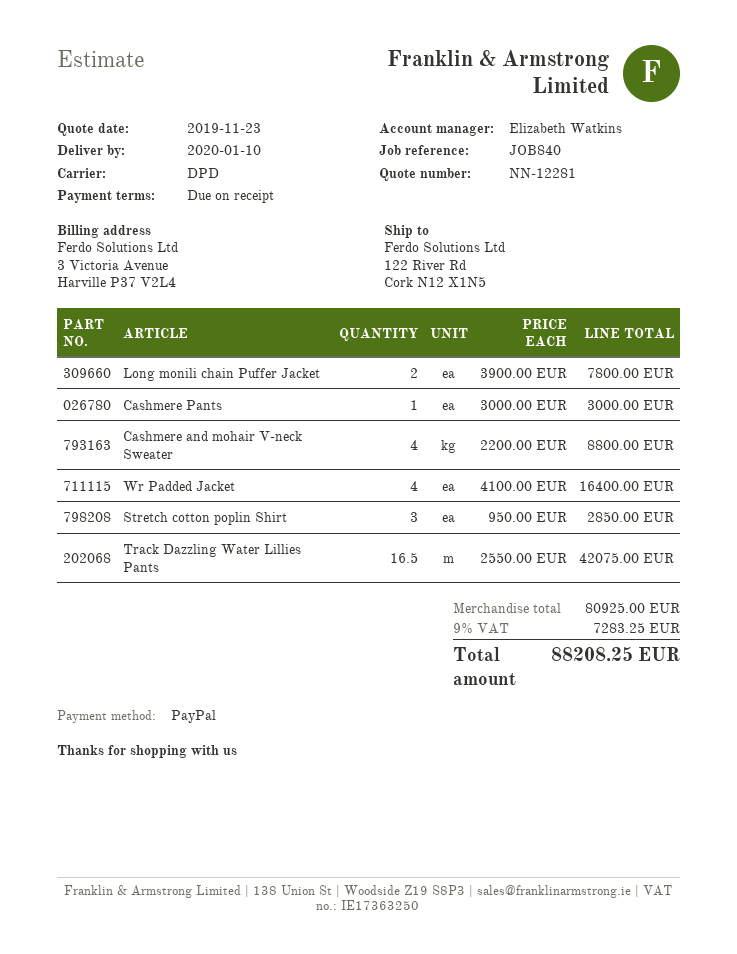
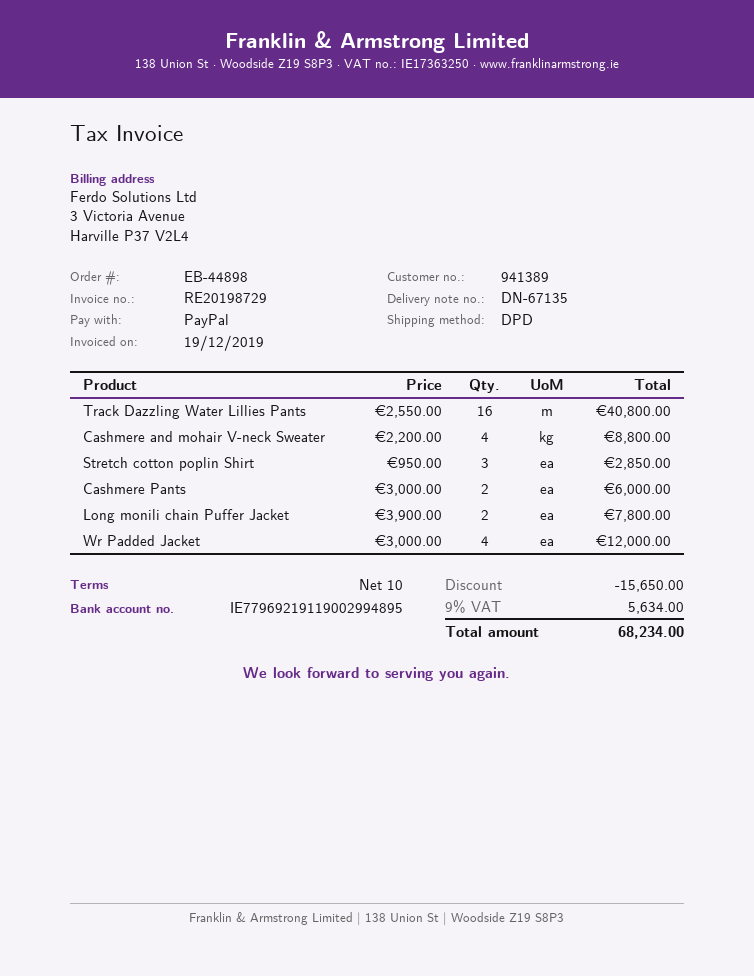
payment terms: on receipt -> 10 days
Cashmere Pants: 1 x 3000.00 = 3000.00 -> 2 x 3000.00 = 6000.00
Wr Padded Jacket: 4 x 4100.00 = 16400.00 -> 4 x 3000.00 = 12000.00
Track Dazzling Water Lillies Pants: 16.5 x 2550.00 = 42075.00 -> 16 x 2550.00 = 40800.00
discount: none -> 15650.00
tax: 9% = 7283.25 -> 9% = 5634.00
total: 88208.25 -> 68234.00

